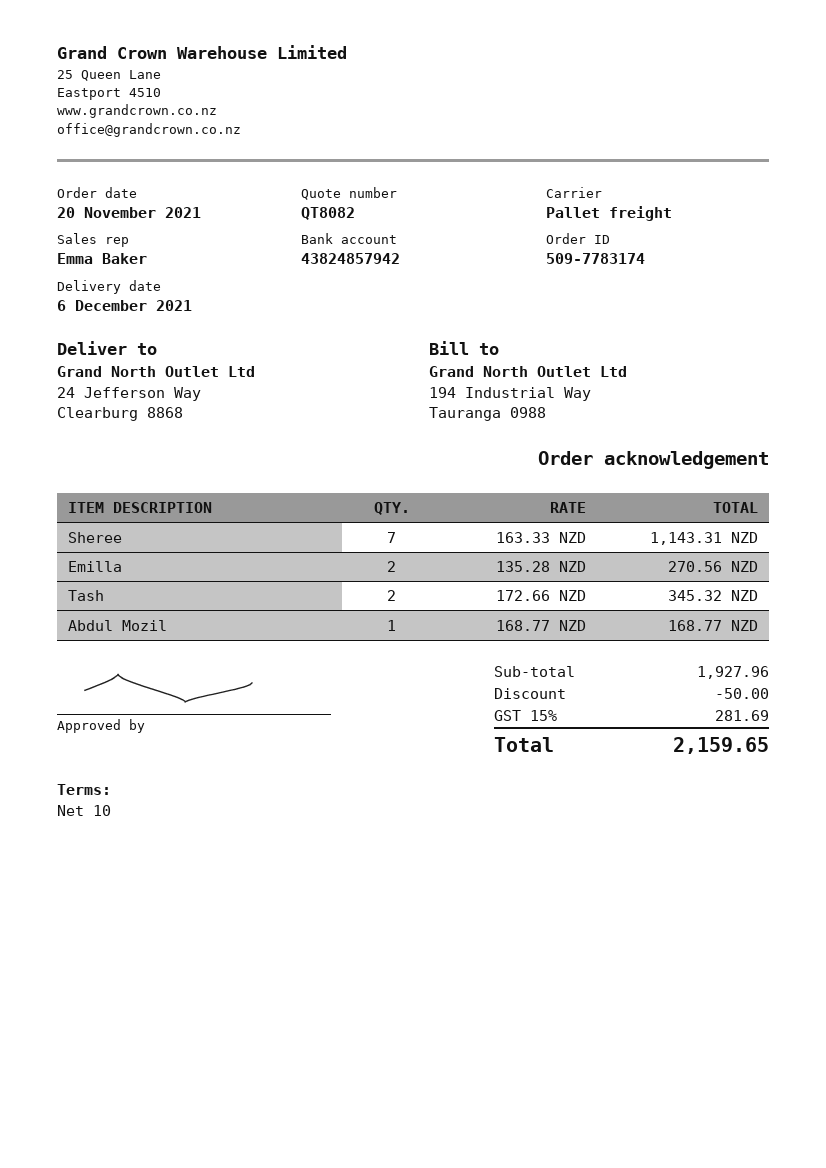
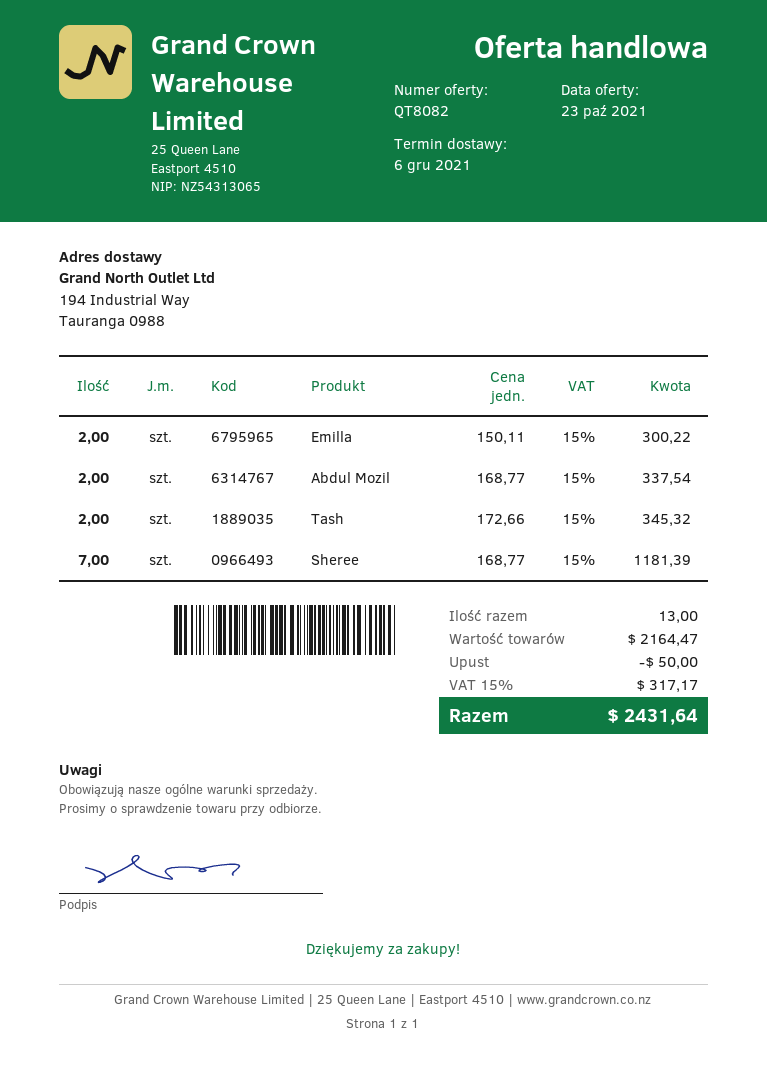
ship to: 24 Jefferson Way, Clearburg 8868 -> 194 Industrial Way, Tauranga 0988
Sheree: 7 x 163.33 = 1143.31 -> 7 x 168.77 = 1181.39
Emilla: 2 x 135.28 = 270.56 -> 2 x 150.11 = 300.22
Abdul Mozil: 1 x 168.77 = 168.77 -> 2 x 168.77 = 337.54
subtotal: 1927.96 -> 2164.47
tax: 15% = 281.69 -> 15% = 317.17
total: 2159.65 -> 2431.64

